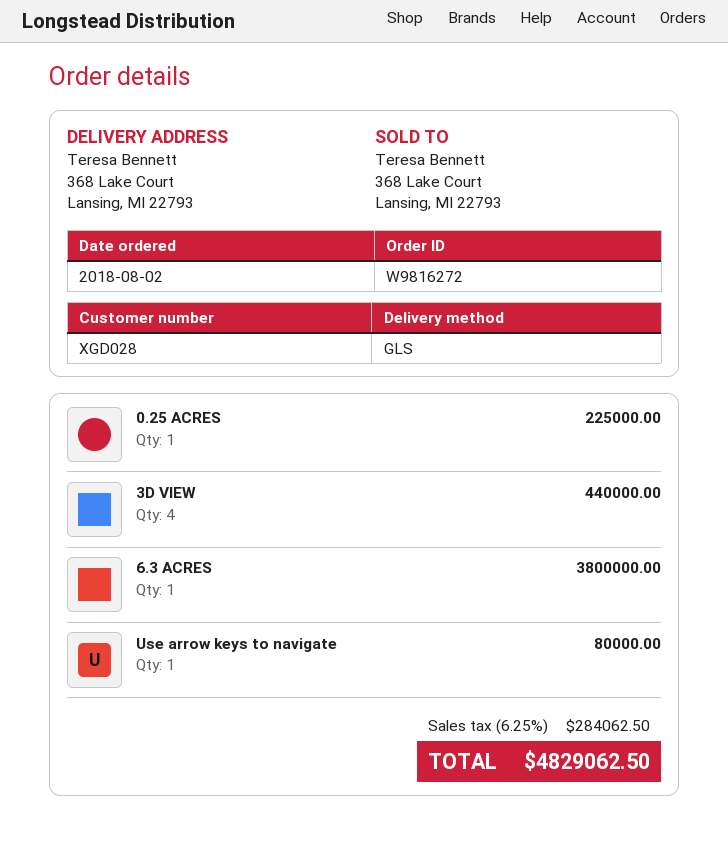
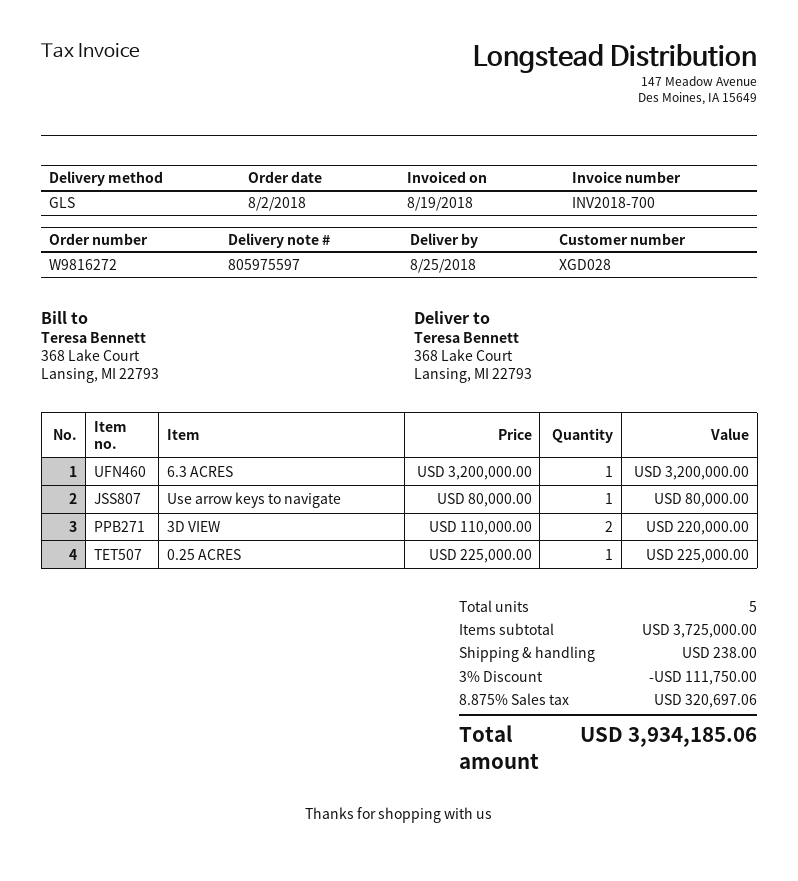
3D VIEW: 4 for 440000.00 -> 2 for 220000.00
6.3 ACRES: 1 for 3800000.00 -> 1 for 3200000.00
discount: none -> 3% = 111750.00
shipping: none -> 238.00
tax: 6.25% = 284062.50 -> 8.875% = 320697.06
total: 4829062.50 -> 3934185.06

